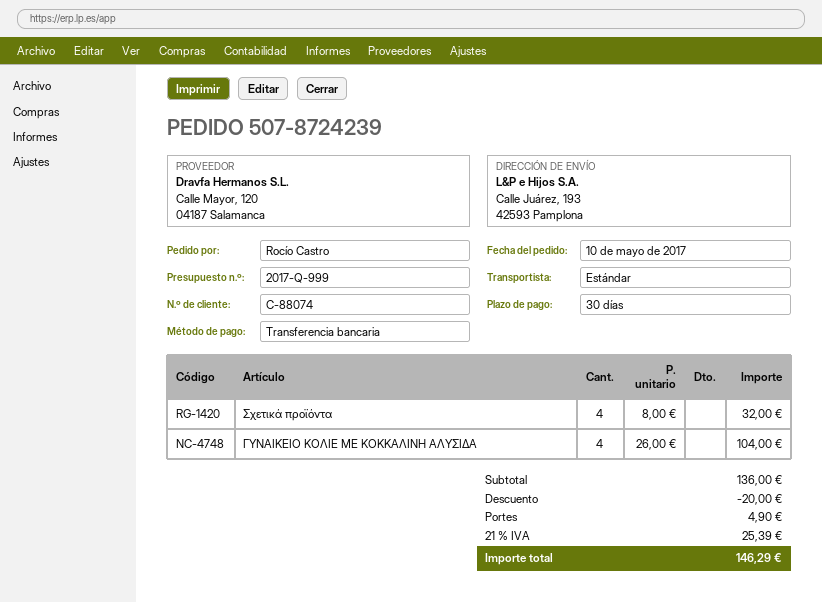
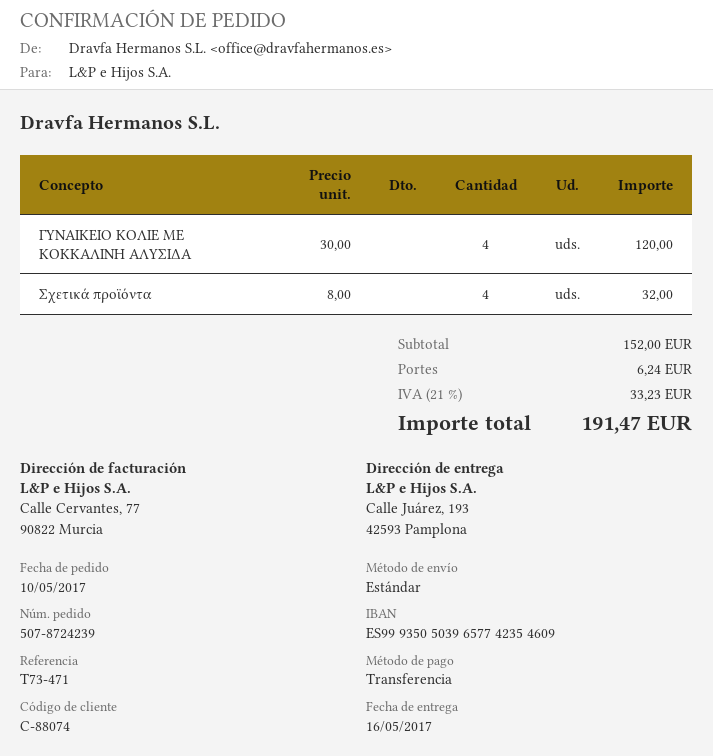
ΓΥΝΑΙΚΕΙΟ ΚΟΛΙΕ ΜΕ ΚΟΚΚΑΛΙΝΗ ΑΛΥΣΙΔΑ: 4 x 26.00 = 104.00 -> 4 x 30.00 = 120.00
subtotal: 136.00 -> 152.00
discount: 20.00 -> none
shipping: 4.90 -> 6.24
tax: 21% = 25.39 -> 21% = 33.23
total: 146.29 -> 191.47

